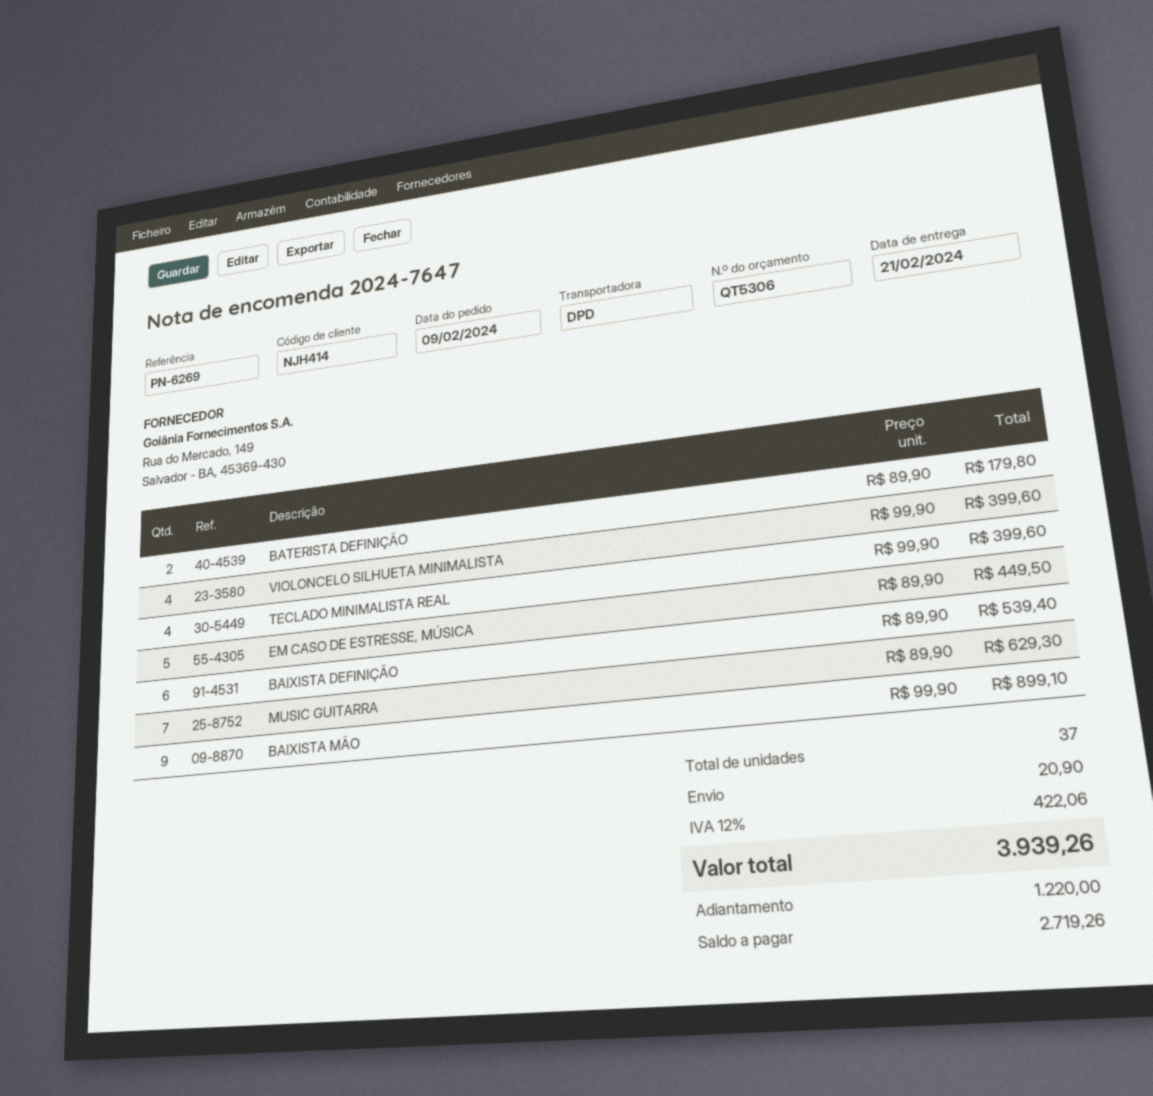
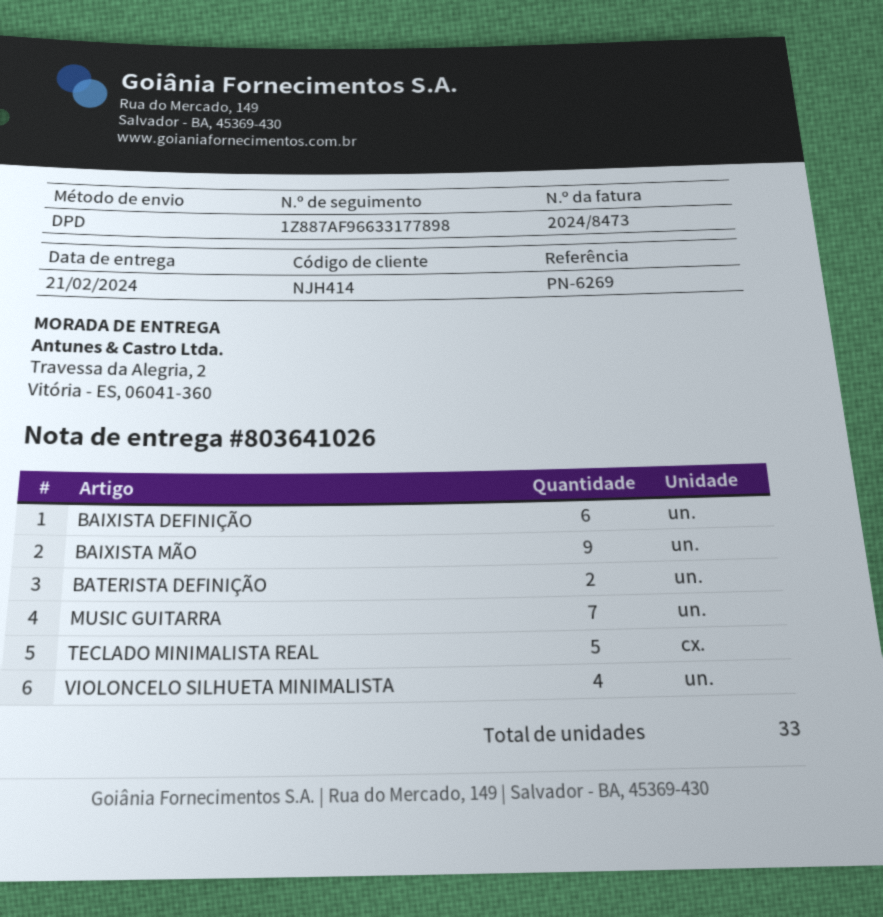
TECLADO MINIMALISTA REAL: 4 -> 5
EM CASO DE ESTRESSE, MÚSICA: 5 -> none
total quantity: 37 -> 33

